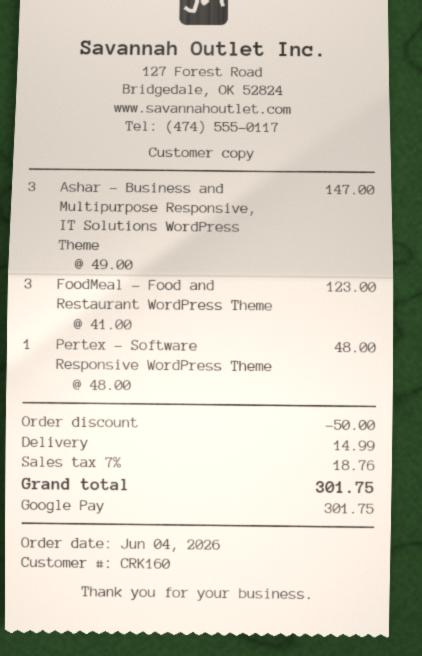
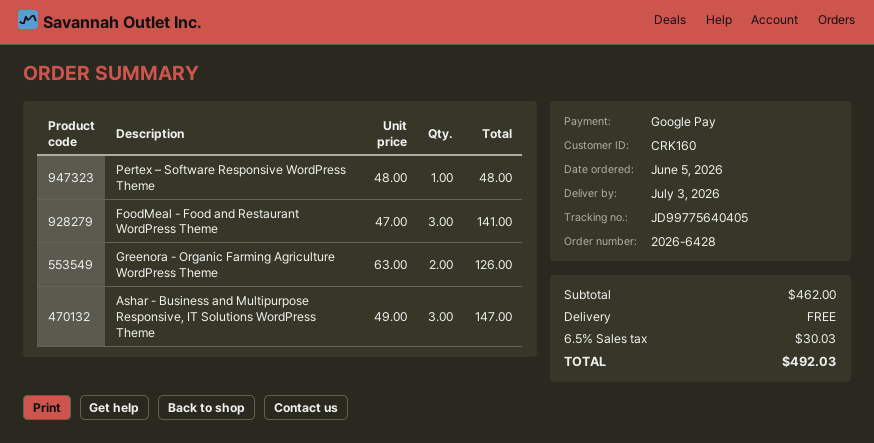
order date: 2026-06-04 -> 2026-06-05
FoodMeal - Food and Restaurant WordPress Theme: 3 x 41.00 = 123.00 -> 3 x 47.00 = 141.00
Greenora - Organic Farming Agriculture WordPress Theme: none -> 2 x 63.00 = 126.00
discount: 50.00 -> none
shipping: 14.99 -> 0.00
tax: 7% = 18.76 -> 6.5% = 30.03
total: 301.75 -> 492.03

